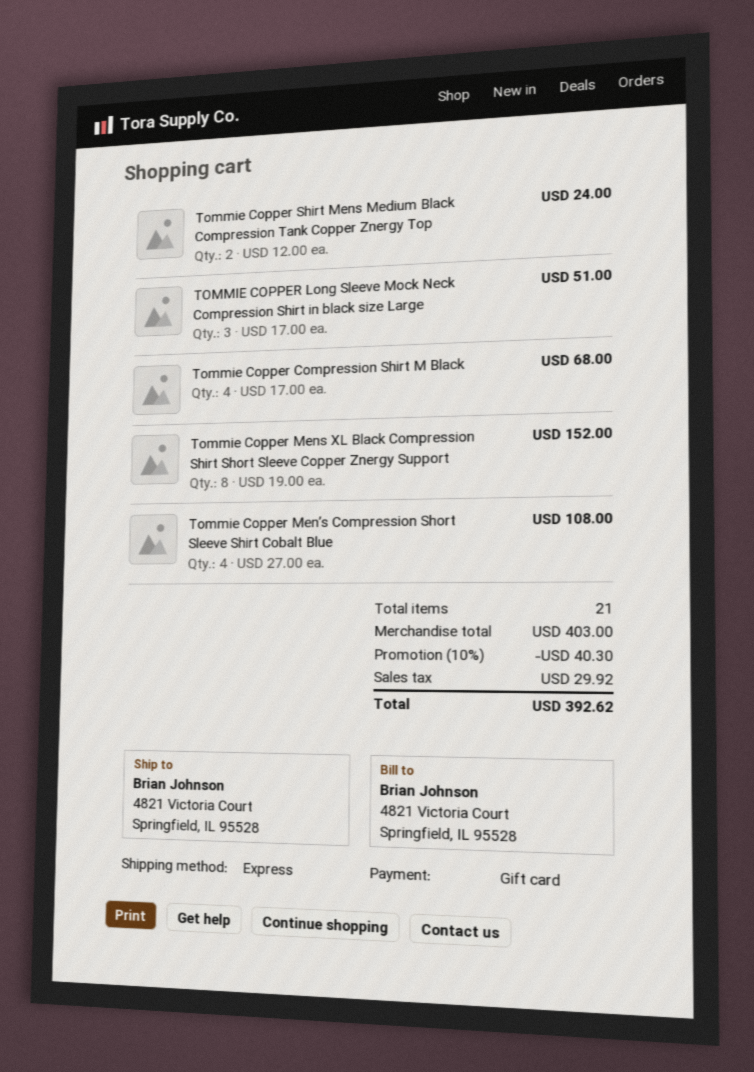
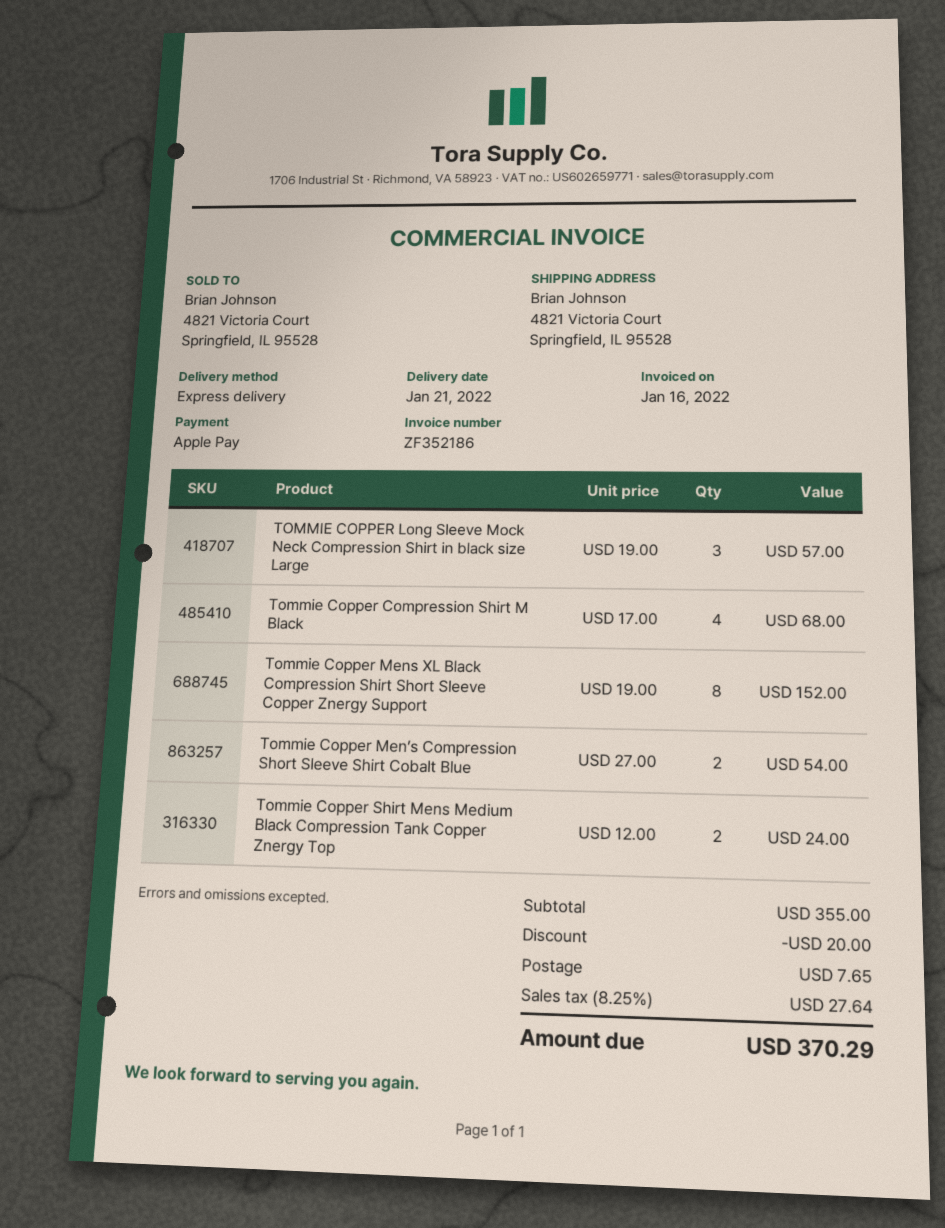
payment method: gift card -> Apple Pay
TOMMIE COPPER Long Sleeve Mock Neck Compression Shirt in black size Large: 3 x 17.00 = 51.00 -> 3 x 19.00 = 57.00
Tommie Copper Men’s Compression Short Sleeve Shirt Cobalt Blue: 4 x 27.00 = 108.00 -> 2 x 27.00 = 54.00
subtotal: 403.00 -> 355.00
discount: 40.30 -> 20.00
shipping: none -> 7.65
tax: 29.92 -> 27.64
total: 392.62 -> 370.29

